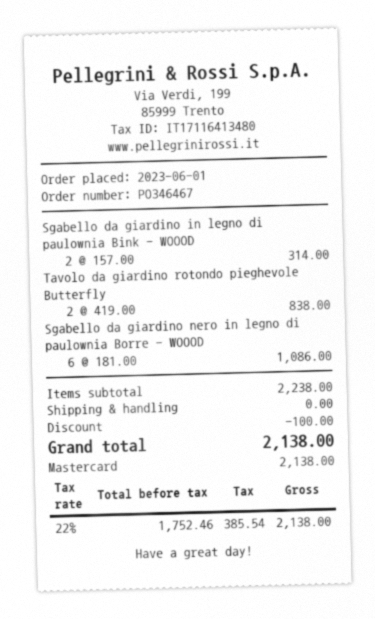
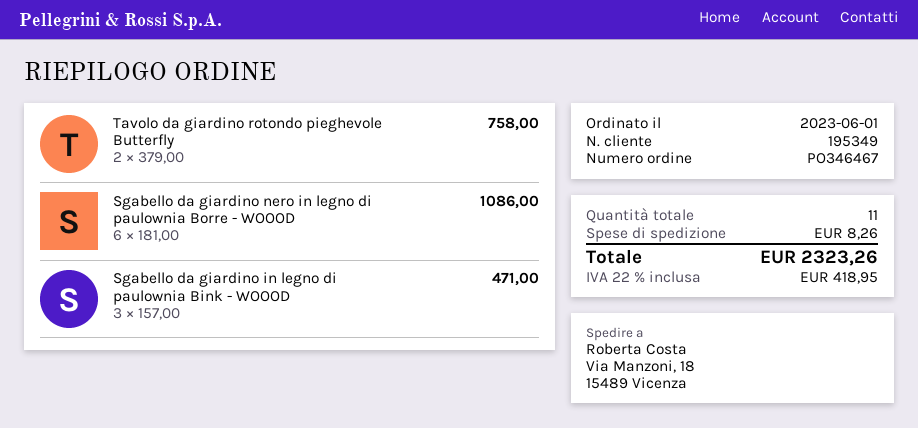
Sgabello da giardino in legno di paulownia Bink - WOOOD: 2 x 157.00 = 314.00 -> 3 x 157.00 = 471.00
Tavolo da giardino rotondo pieghevole Butterfly: 2 x 419.00 = 838.00 -> 2 x 379.00 = 758.00
discount: 100.00 -> none
shipping: 0.00 -> 8.26
tax: 22% = 385.54 -> 22% = 418.95
total: 2138.00 -> 2323.26

